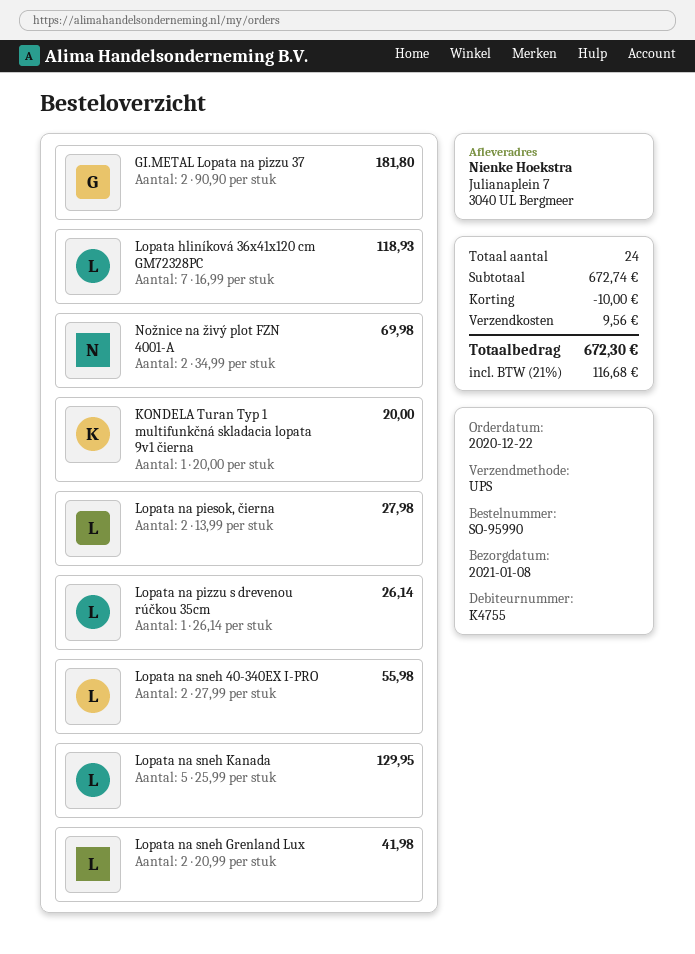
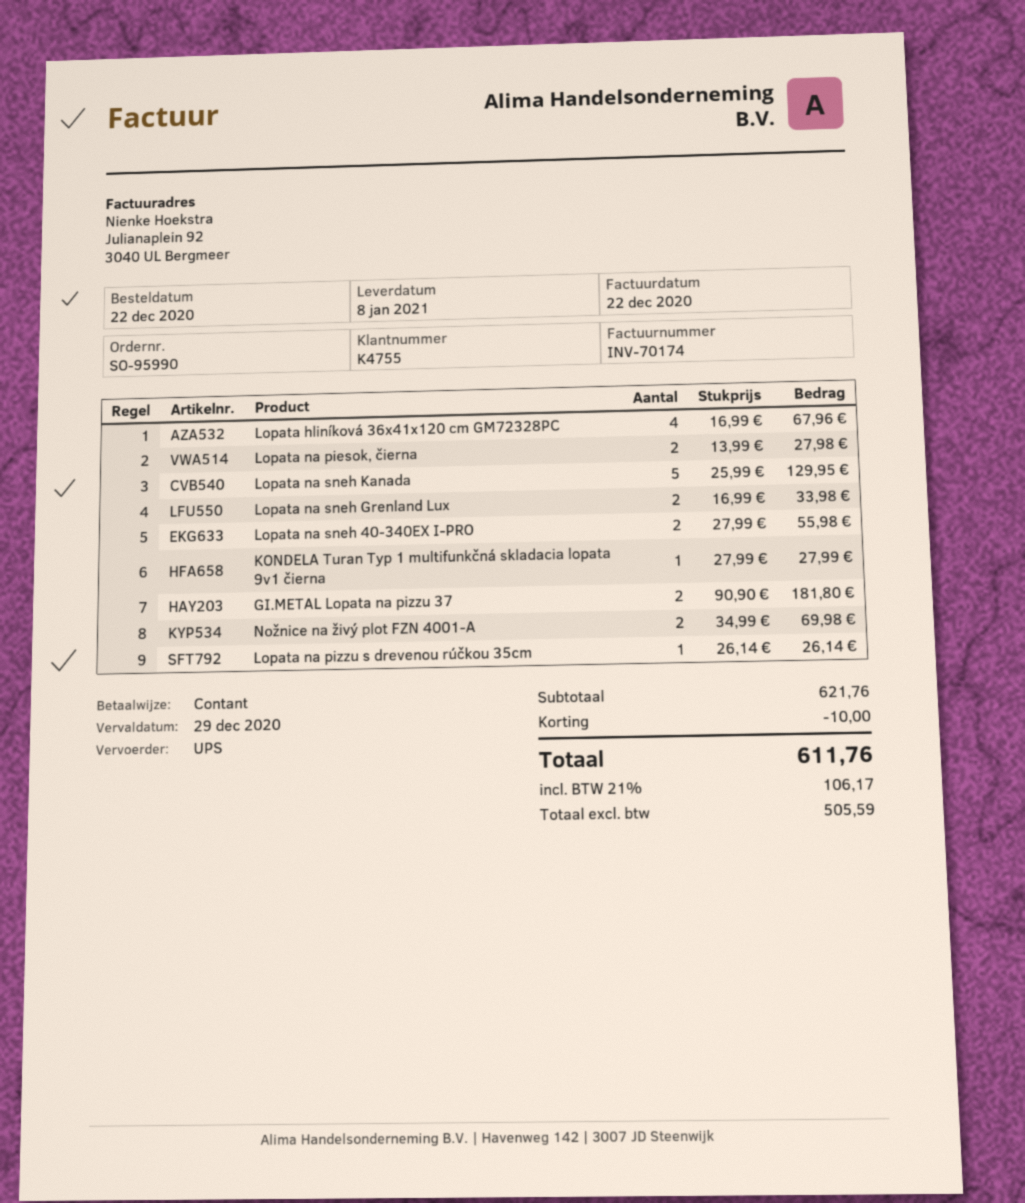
Lopata hliníková 36x41x120 cm GM72328PC: 7 x 16.99 = 118.93 -> 4 x 16.99 = 67.96
KONDELA Turan Typ 1 multifunkčná skladacia lopata 9v1 čierna: 1 x 20.00 = 20.00 -> 1 x 27.99 = 27.99
Lopata na sneh Grenland Lux: 2 x 20.99 = 41.98 -> 2 x 16.99 = 33.98
subtotal: 672.74 -> 621.76
shipping: 9.56 -> none
tax: 21% = 116.68 -> 21% = 106.17
total: 672.30 -> 611.76

